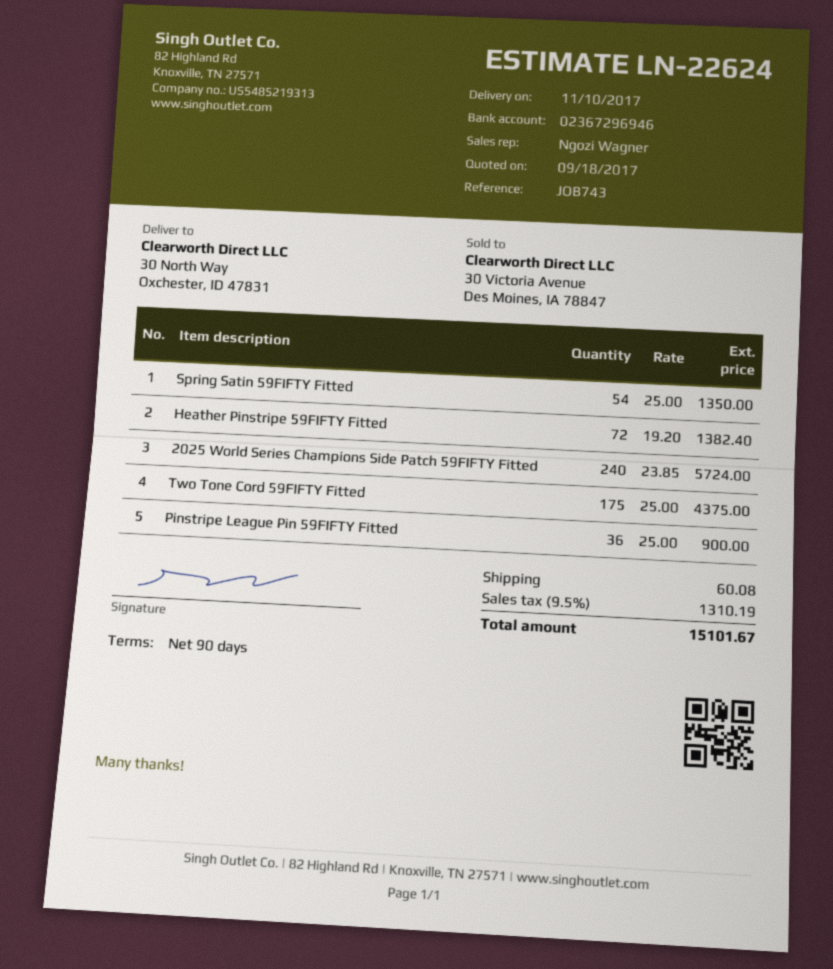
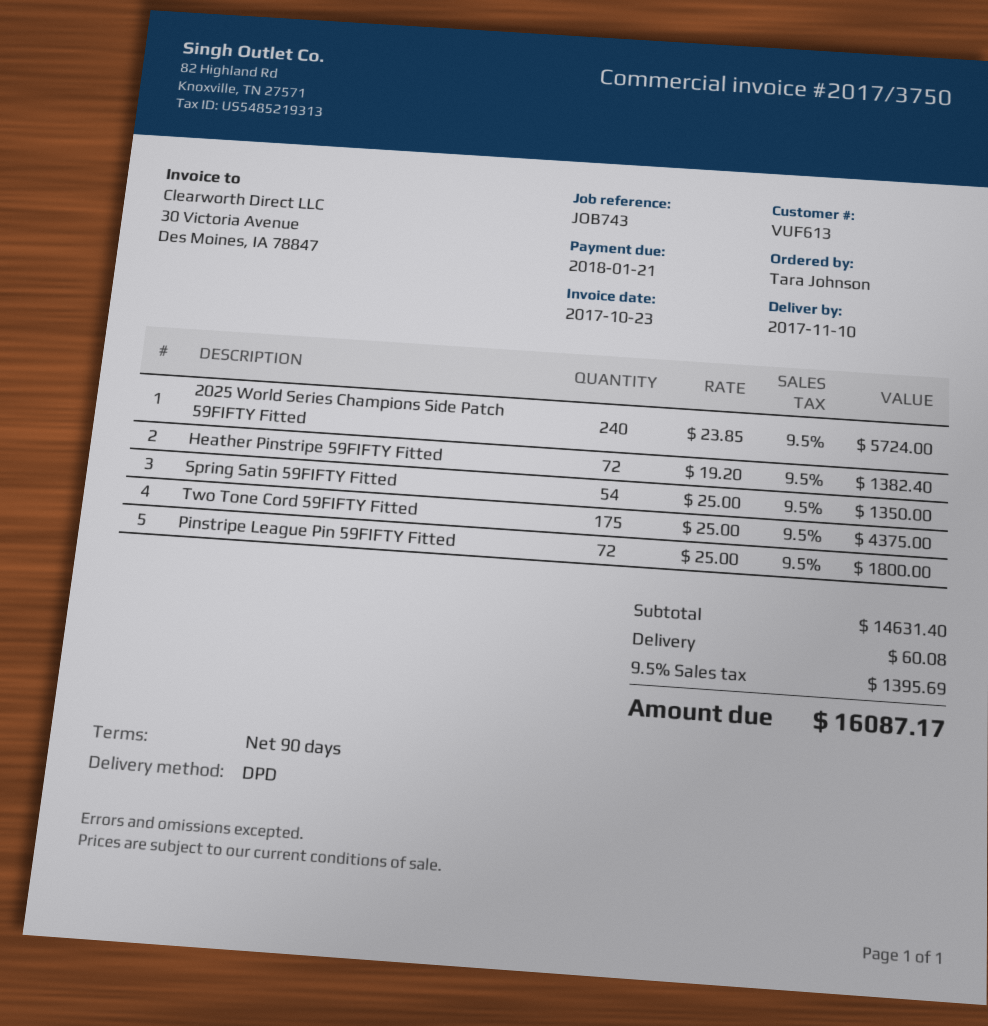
Pinstripe League Pin 59FIFTY Fitted: 36 x 25.00 = 900.00 -> 72 x 25.00 = 1800.00
tax: 9.5% = 1310.19 -> 9.5% = 1395.69
total: 15101.67 -> 16087.17

